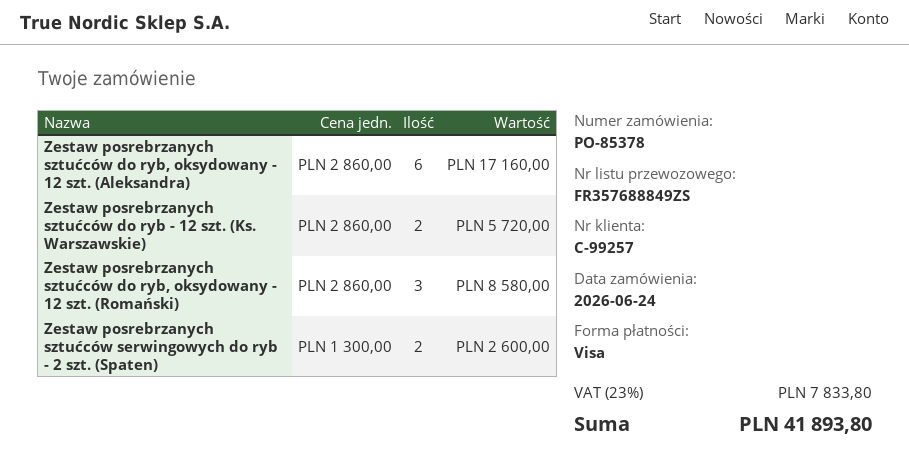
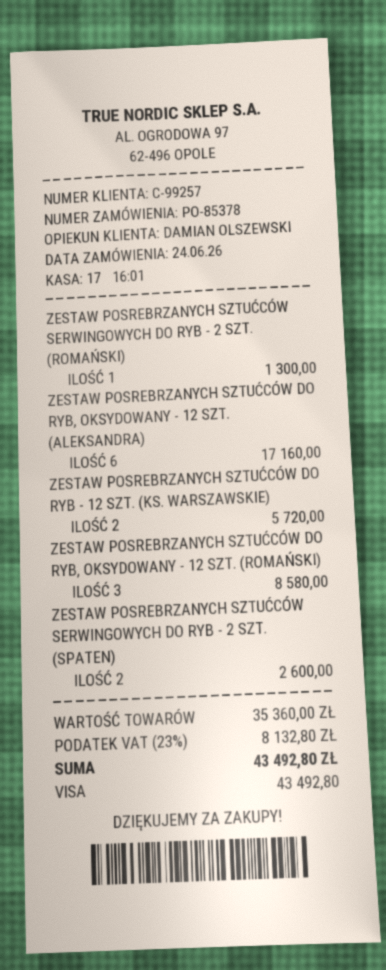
ZESTAW POSREBRZANYCH SZTUĆCÓW SERWINGOWYCH DO RYB - 2 SZT. (ROMAŃSKI): none -> 1 for 1300.00
tax: 23% = 7833.80 -> 23% = 8132.80
total: 41893.80 -> 43492.80

